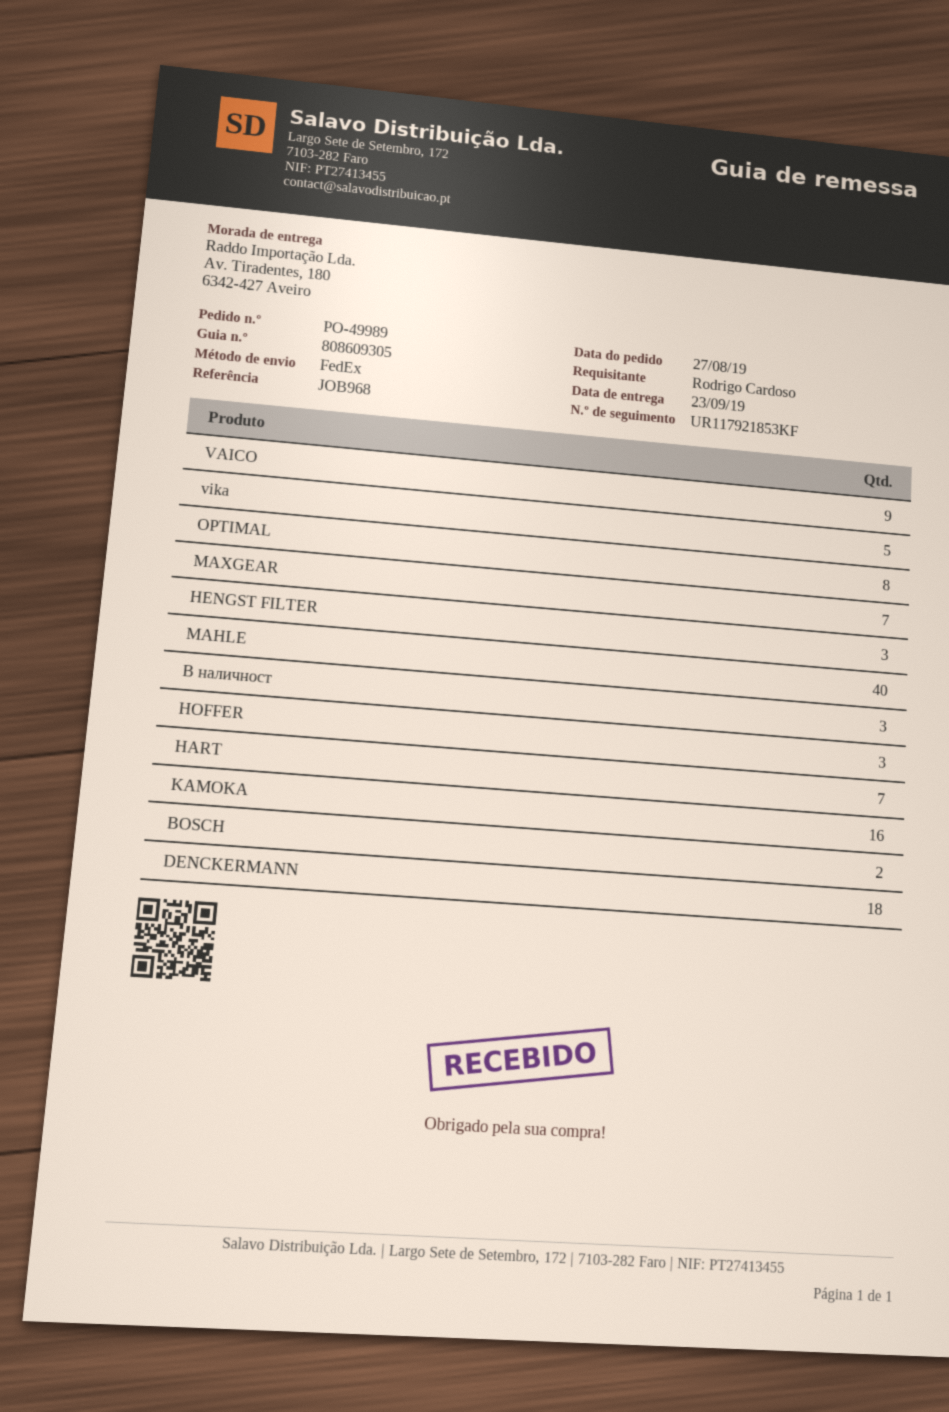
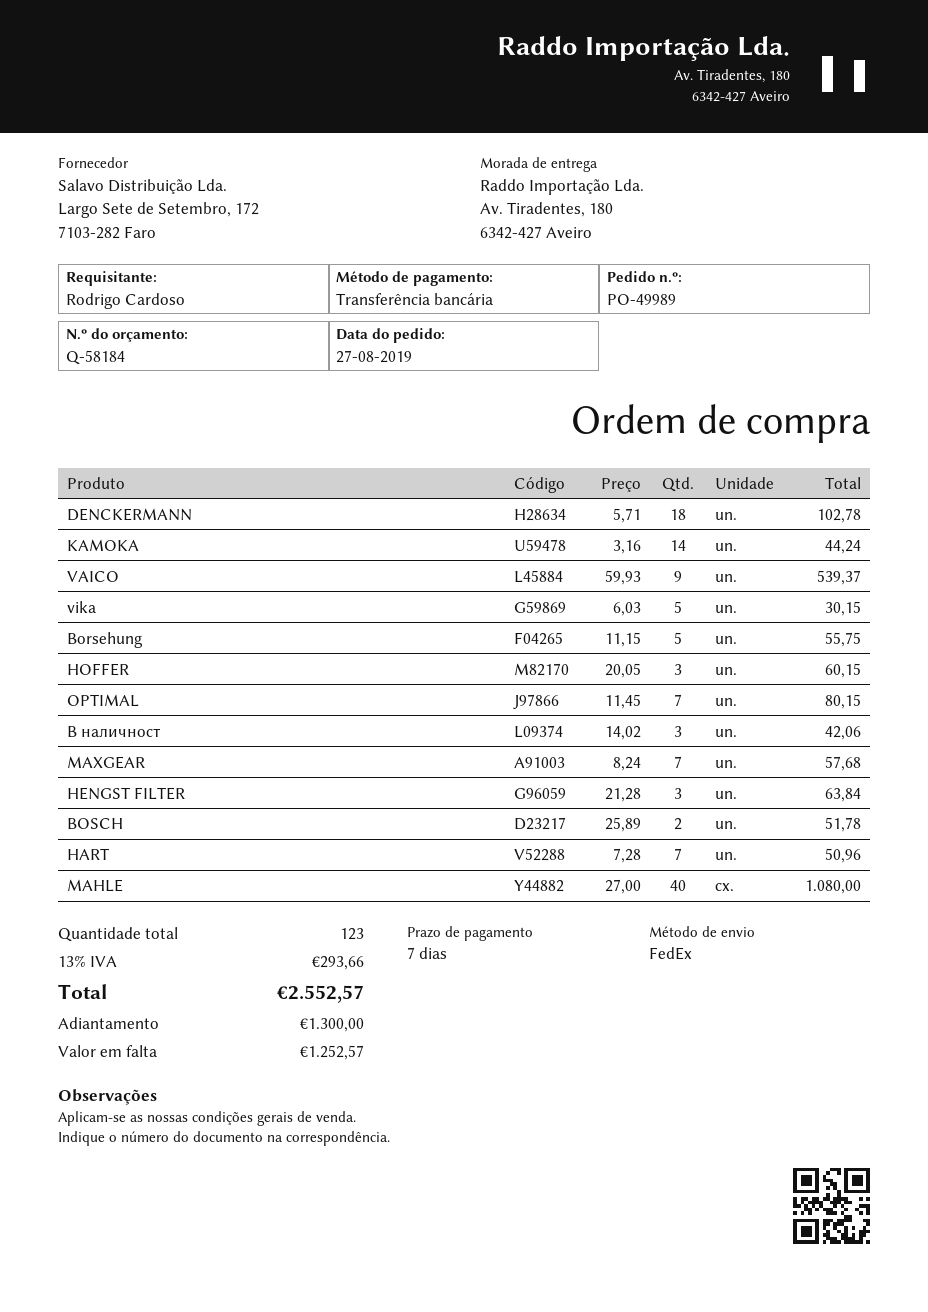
OPTIMAL: 8 -> 7
KAMOKA: 16 -> 14
Borsehung: none -> 5

